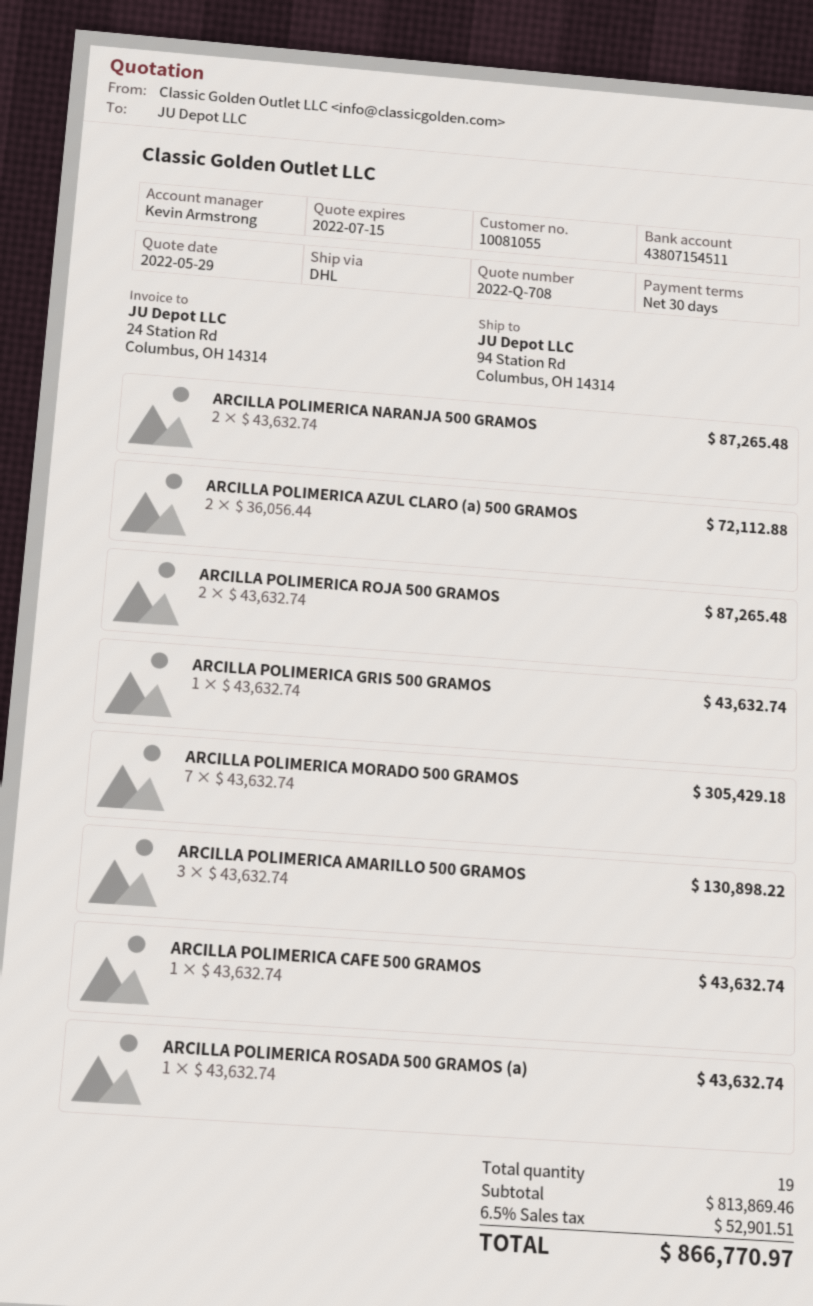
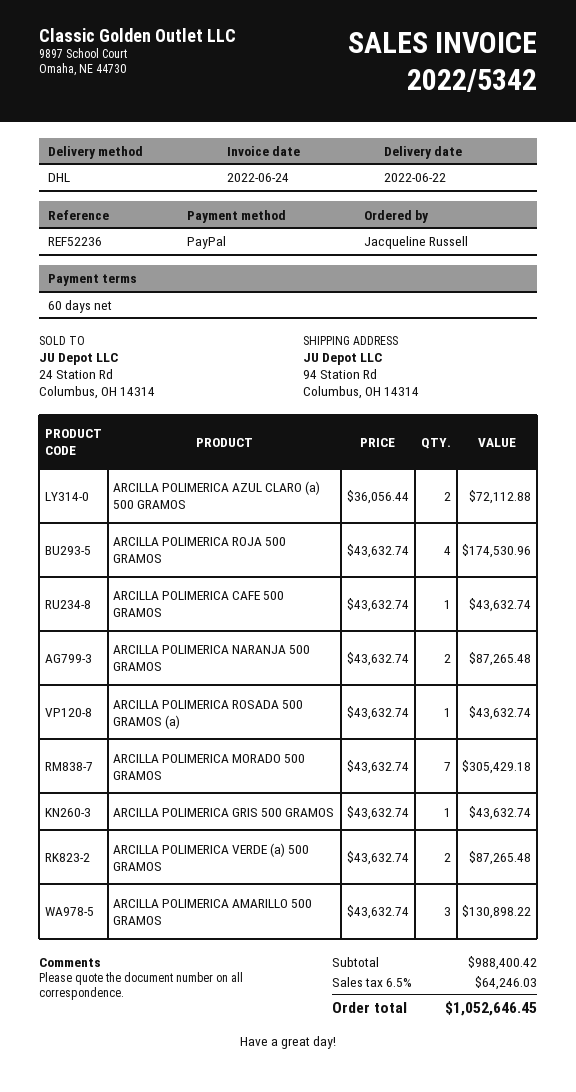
payment terms: 30 days -> 60 days
ARCILLA POLIMERICA ROJA 500 GRAMOS: 2 x 43632.74 = 87265.48 -> 4 x 43632.74 = 174530.96
ARCILLA POLIMERICA VERDE (a) 500 GRAMOS: none -> 2 x 43632.74 = 87265.48
subtotal: 813869.46 -> 988400.42
tax: 6.5% = 52901.51 -> 6.5% = 64246.03
total: 866770.97 -> 1052646.45

